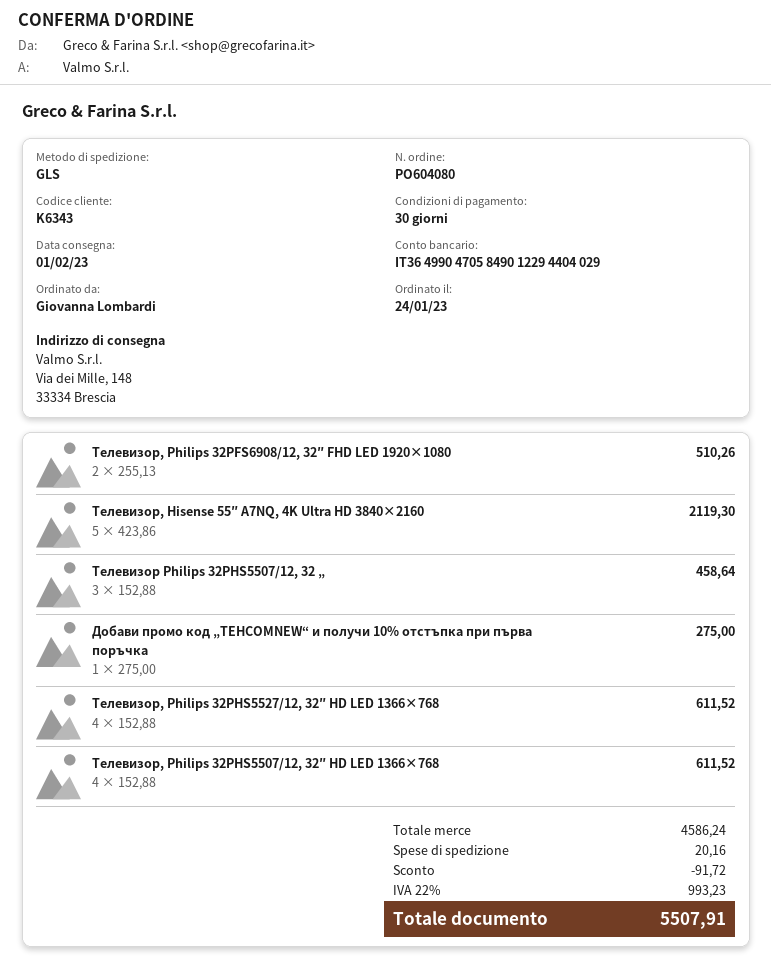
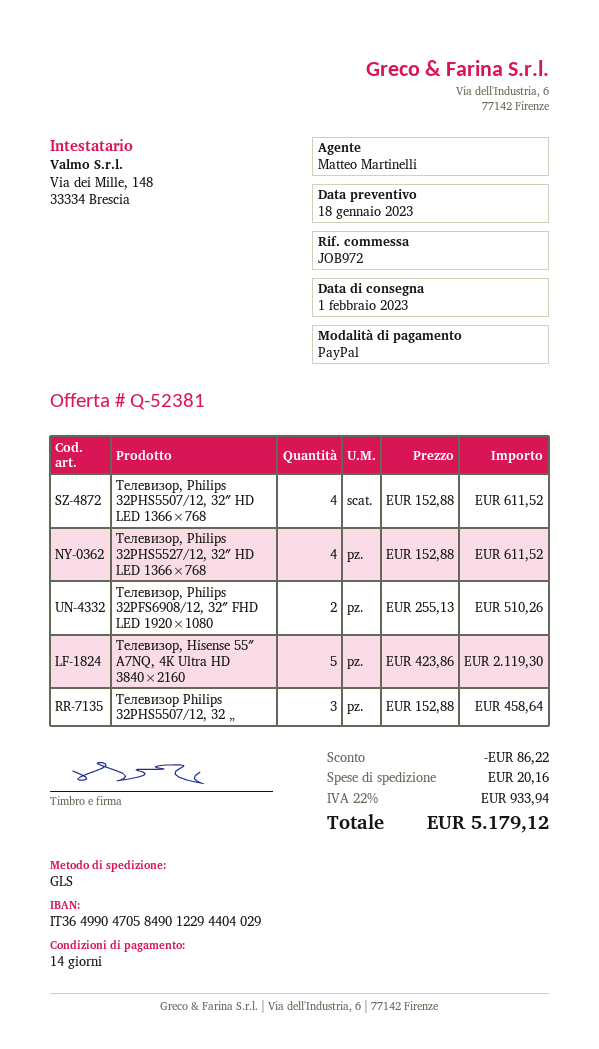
payment terms: 30 days -> 14 days
Добави промо код „TEHCOMNEW“ и получи 10% отстъпка при първа поръчка: 1 x 275.00 = 275.00 -> none
discount: 91.72 -> 86.22
tax: 22% = 993.23 -> 22% = 933.94
total: 5507.91 -> 5179.12

